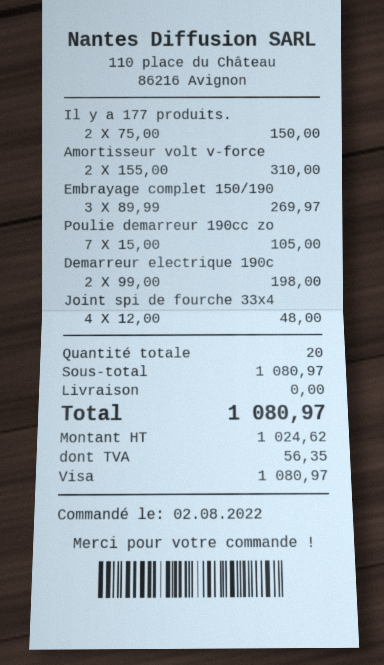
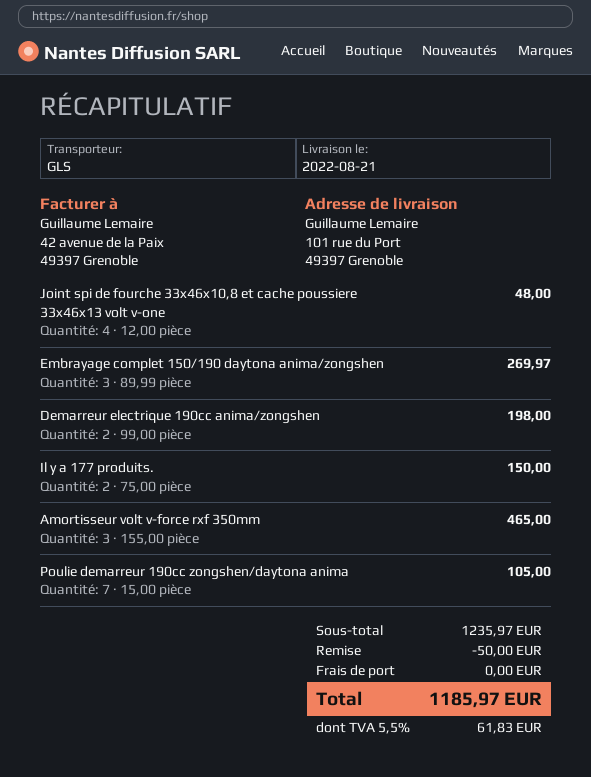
Amortisseur volt v-force: 2 x 155.00 = 310.00 -> 3 x 155.00 = 465.00
subtotal: 1080.97 -> 1235.97
discount: none -> 50.00
tax: 56.35 -> 61.83
total: 1080.97 -> 1185.97

